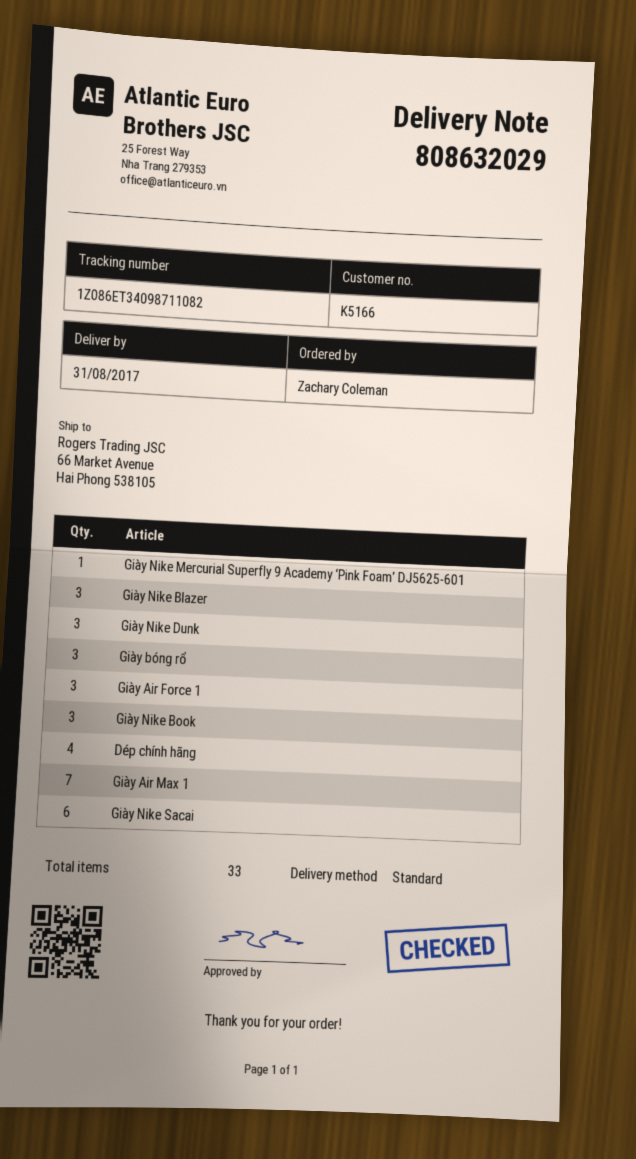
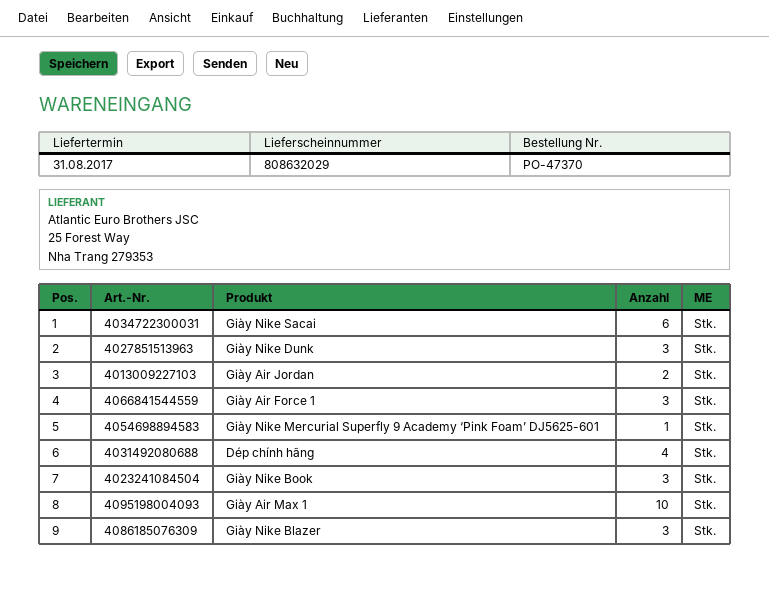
Giày bóng rổ: 3 -> none
Giày Air Max 1: 7 -> 10
Giày Air Jordan: none -> 2

